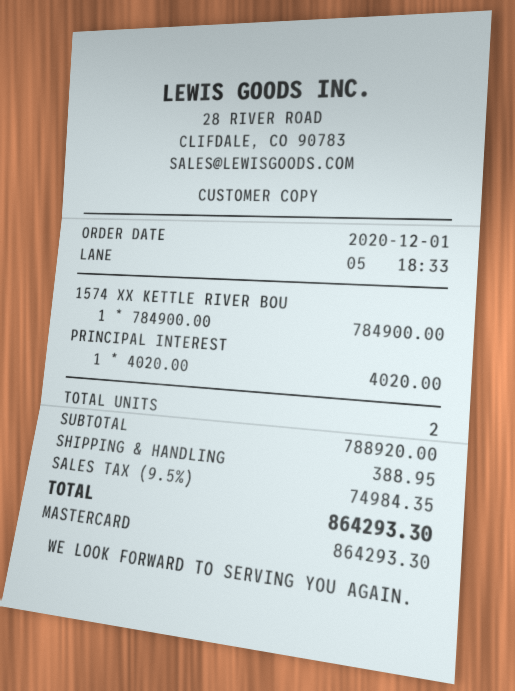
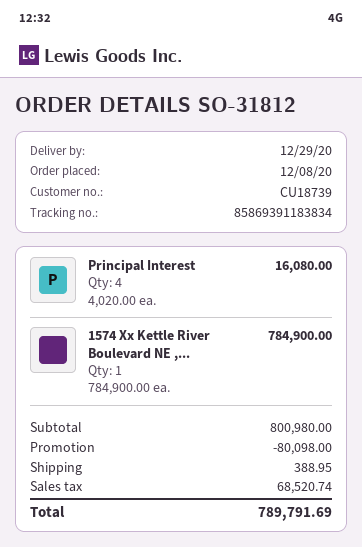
order date: 2020-12-01 -> 2020-12-08
PRINCIPAL INTEREST: 1 x 4020.00 = 4020.00 -> 4 x 4020.00 = 16080.00
subtotal: 788920.00 -> 800980.00
discount: none -> 80098.00
tax: 74984.35 -> 68520.74
total: 864293.30 -> 789791.69

